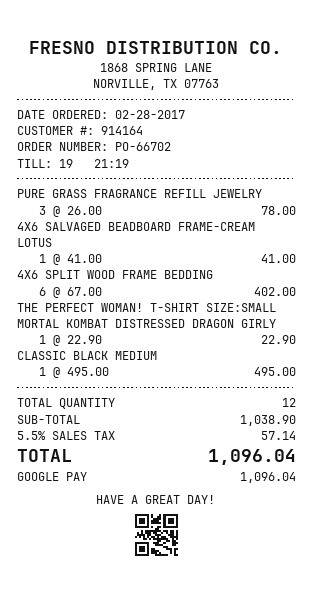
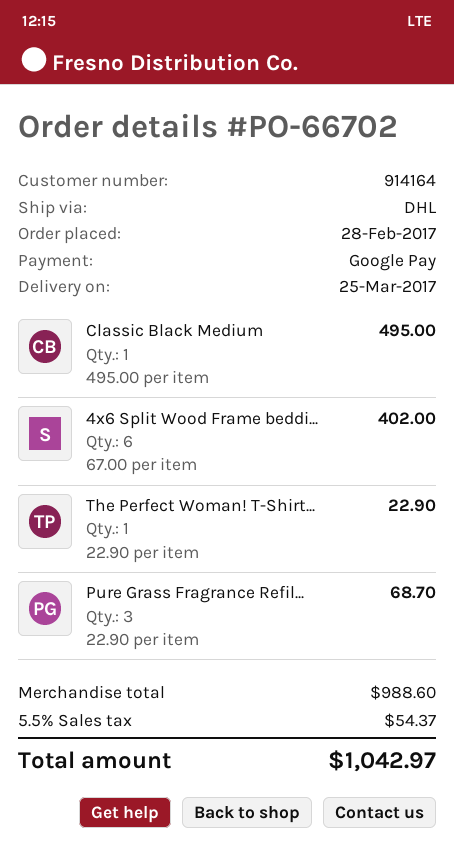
PURE GRASS FRAGRANCE REFILL JEWELRY: 3 x 26.00 = 78.00 -> 3 x 22.90 = 68.70
4X6 SALVAGED BEADBOARD FRAME-CREAM LOTUS: 1 x 41.00 = 41.00 -> none
subtotal: 1038.90 -> 988.60
tax: 5.5% = 57.14 -> 5.5% = 54.37
total: 1096.04 -> 1042.97

